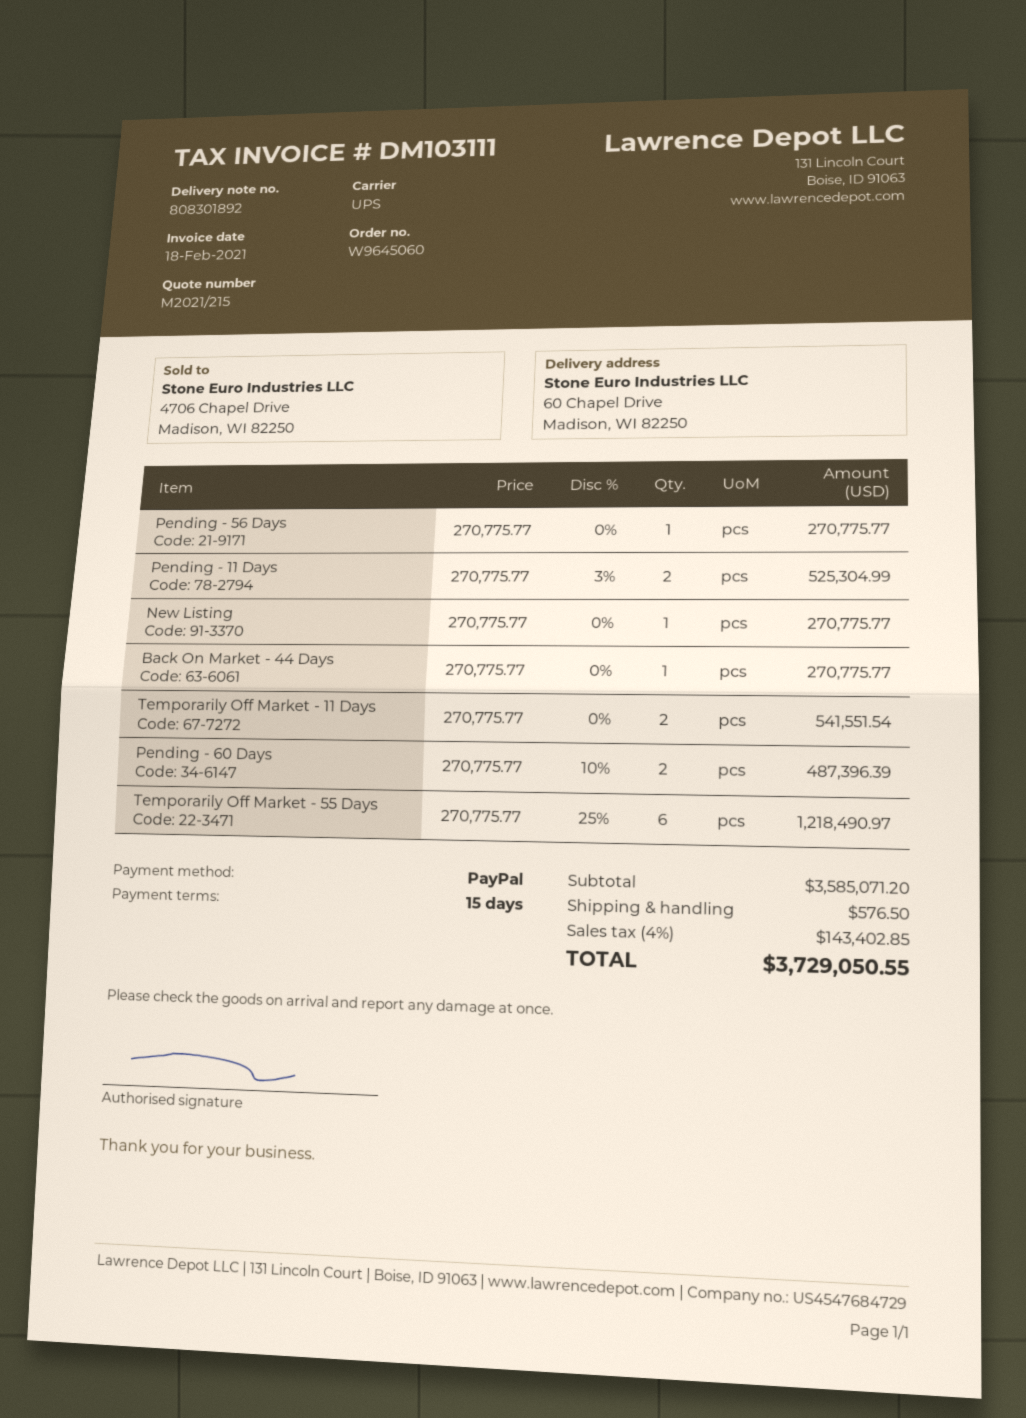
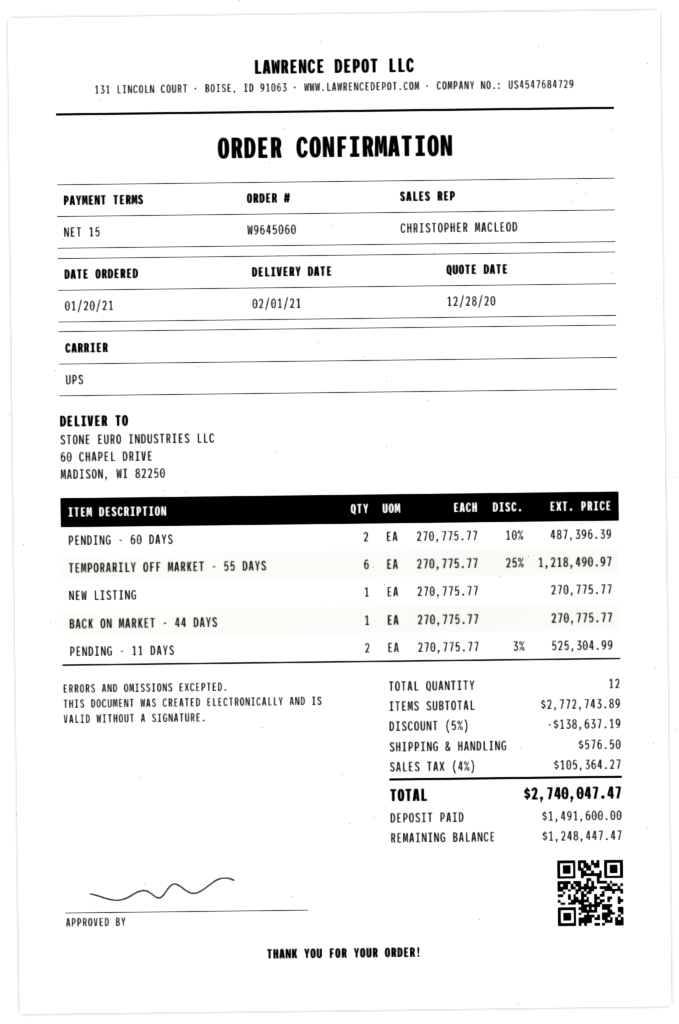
Pending - 56 Days: 1 x 270775.77 = 270775.77 -> none
Temporarily Off Market - 11 Days: 2 x 270775.77 = 541551.54 -> none
subtotal: 3585071.20 -> 2772743.89
discount: none -> 5% = 138637.19
tax: 4% = 143402.85 -> 4% = 105364.27
total: 3729050.55 -> 2740047.47

